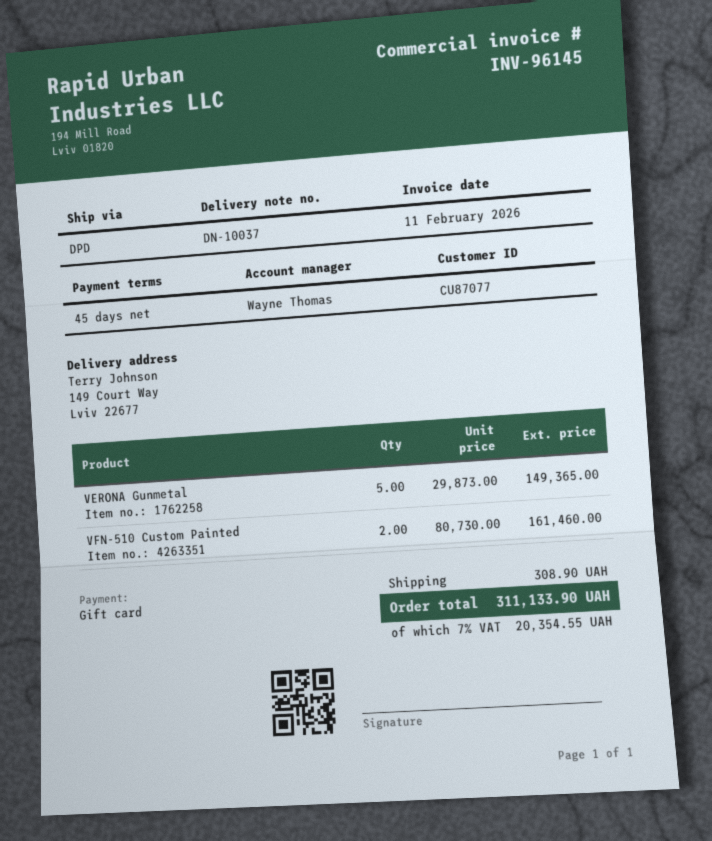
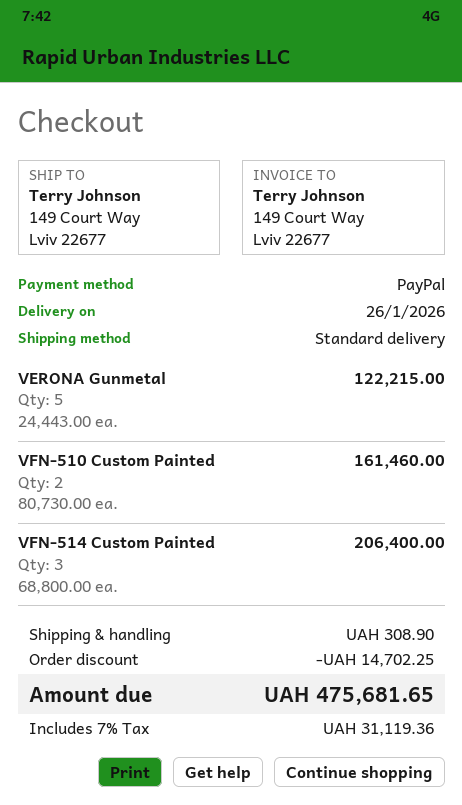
payment method: gift card -> PayPal
shipping method: DPD -> standard
VERONA Gunmetal: 5 x 29873.00 = 149365.00 -> 5 x 24443.00 = 122215.00
VFN-514 Custom Painted: none -> 3 x 68800.00 = 206400.00
discount: none -> 14702.25
tax: 7% = 20354.55 -> 7% = 31119.36
total: 311133.90 -> 475681.65

